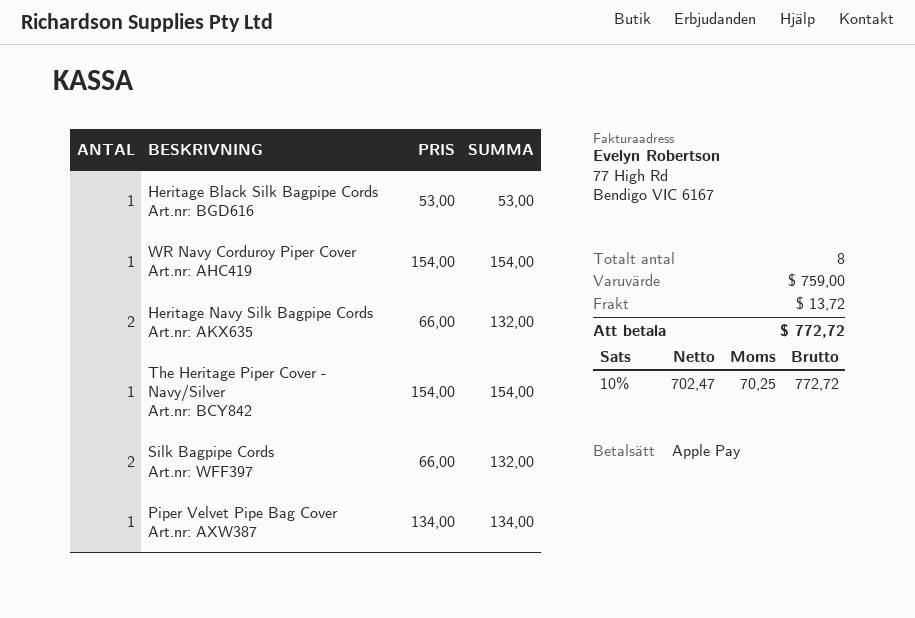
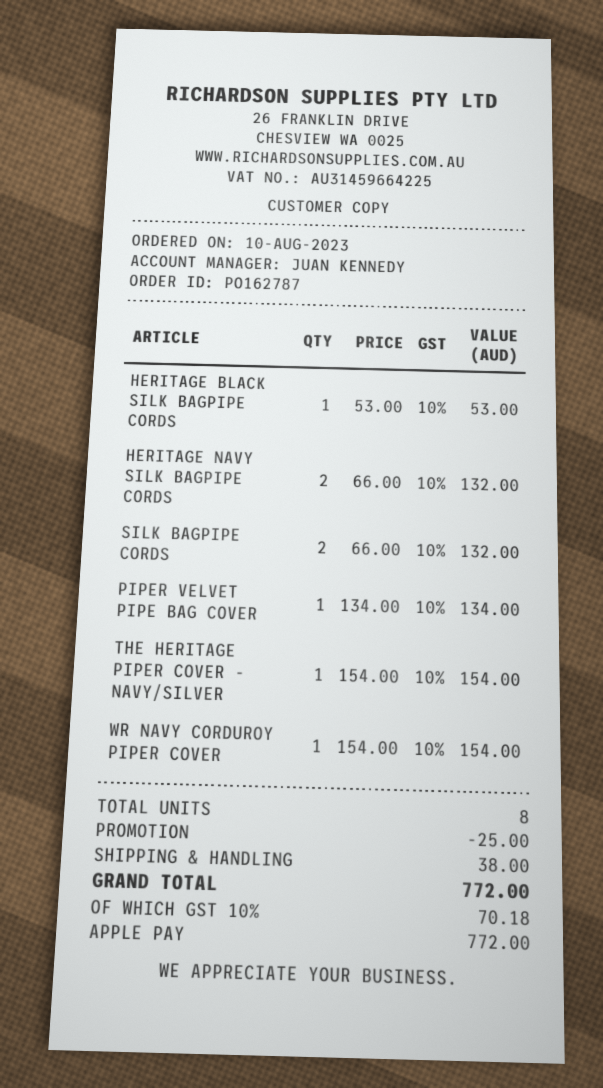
discount: none -> 25.00
shipping: 13.72 -> 38.00
tax: 10% = 70.25 -> 10% = 70.18
total: 772.72 -> 772.00

